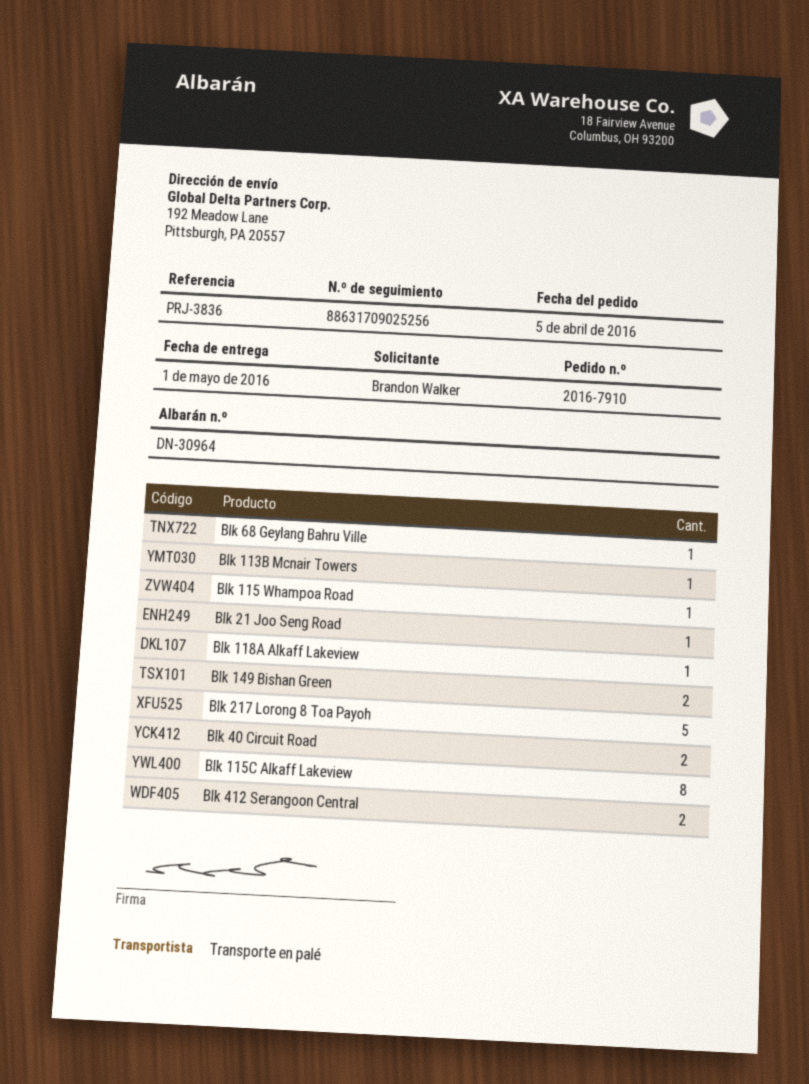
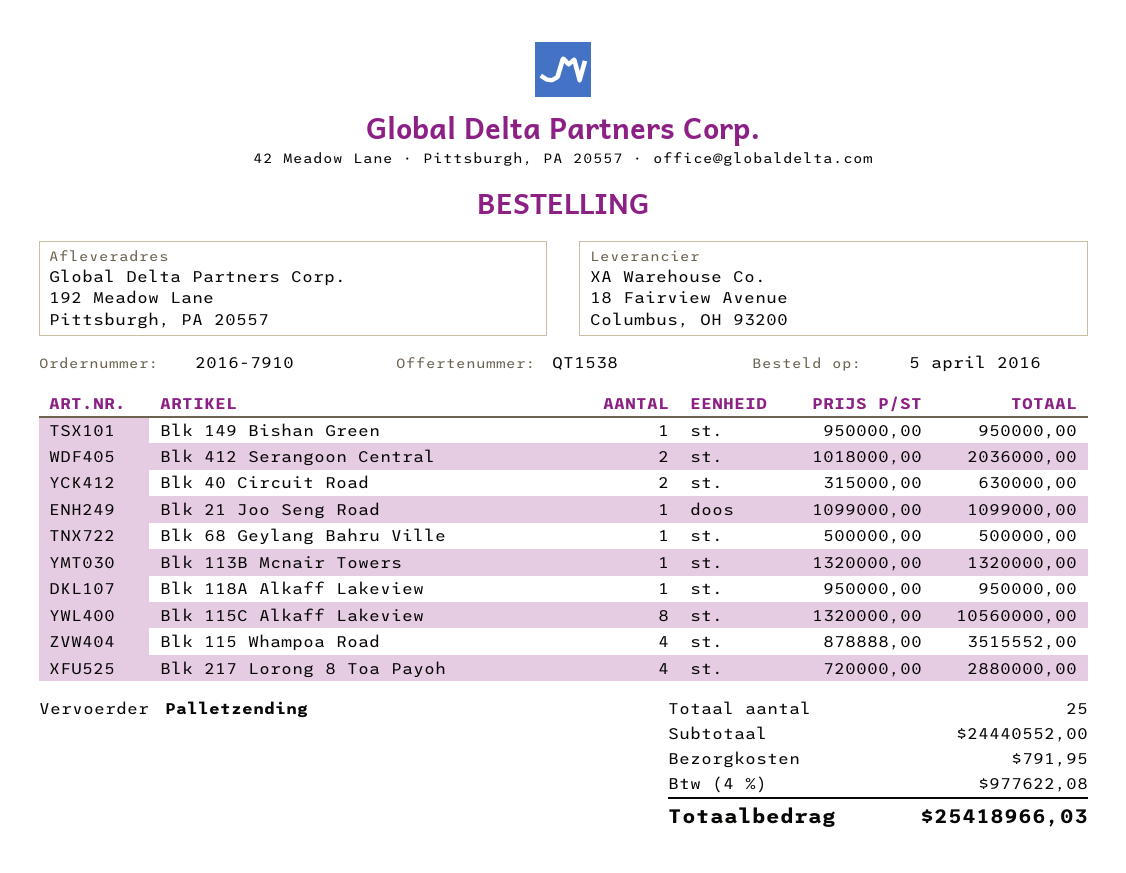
Blk 115 Whampoa Road: 1 -> 4
Blk 149 Bishan Green: 2 -> 1
Blk 217 Lorong 8 Toa Payoh: 5 -> 4

